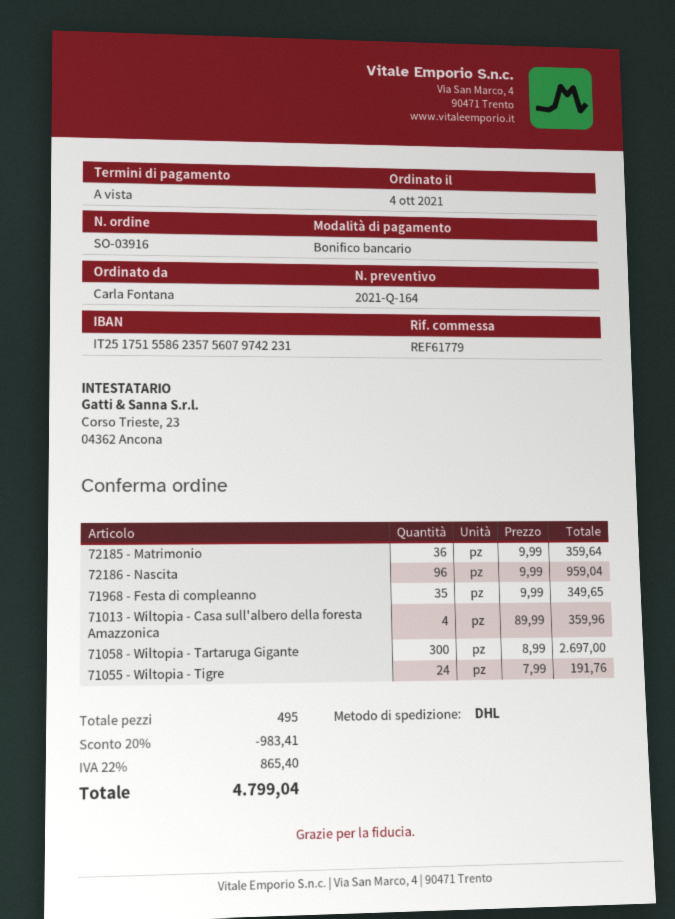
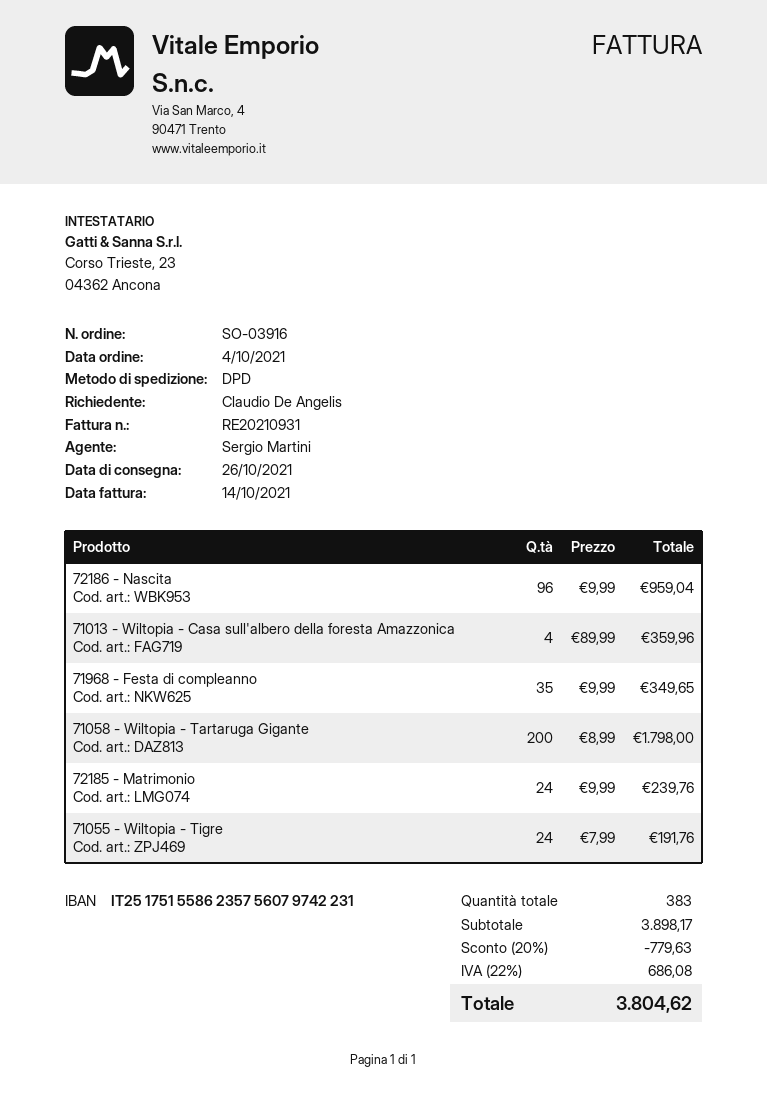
ordered by: Carla Fontana -> Claudio De Angelis
shipping method: DHL -> DPD
72185 - Matrimonio: 36 x 9.99 = 359.64 -> 24 x 9.99 = 239.76
71058 - Wiltopia - Tartaruga Gigante: 300 x 8.99 = 2697.00 -> 200 x 8.99 = 1798.00
total quantity: 495 -> 383
discount: 20% = 983.41 -> 20% = 779.63
tax: 22% = 865.40 -> 22% = 686.08
total: 4799.04 -> 3804.62

